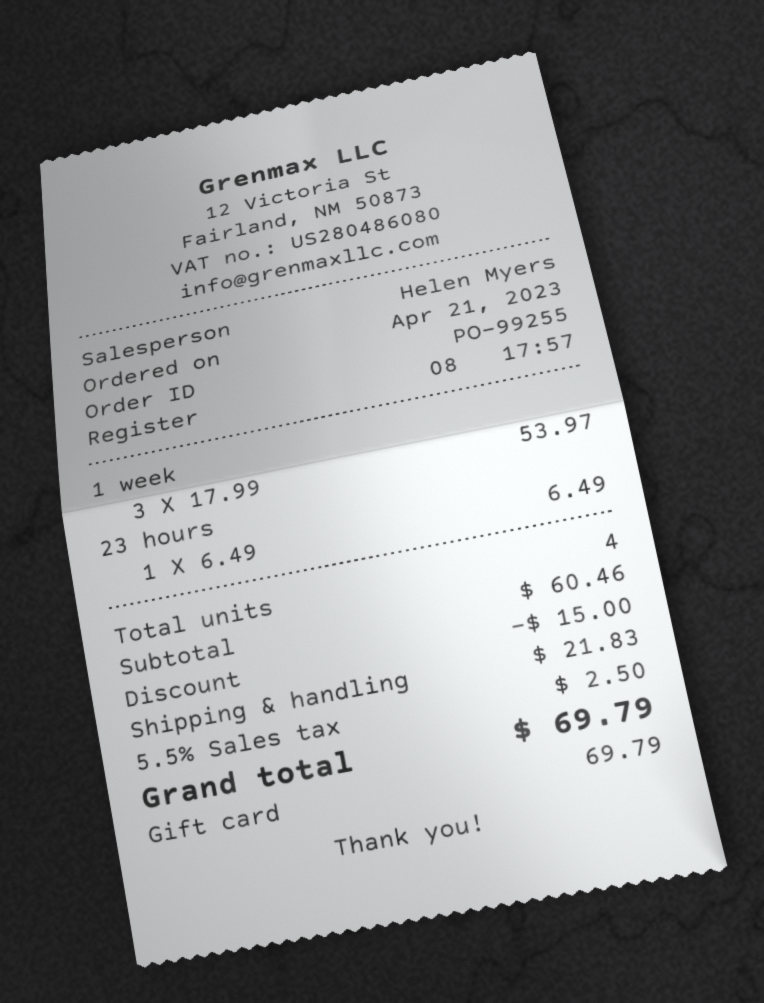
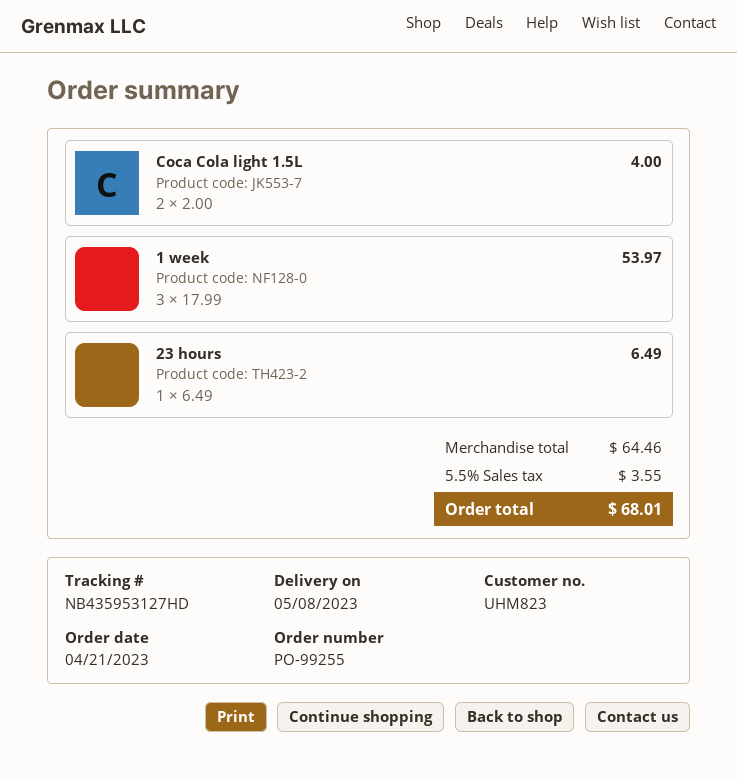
Coca Cola light 1.5L: none -> 2 x 2.00 = 4.00
subtotal: 60.46 -> 64.46
discount: 15.00 -> none
shipping: 21.83 -> none
tax: 5.5% = 2.50 -> 5.5% = 3.55
total: 69.79 -> 68.01

